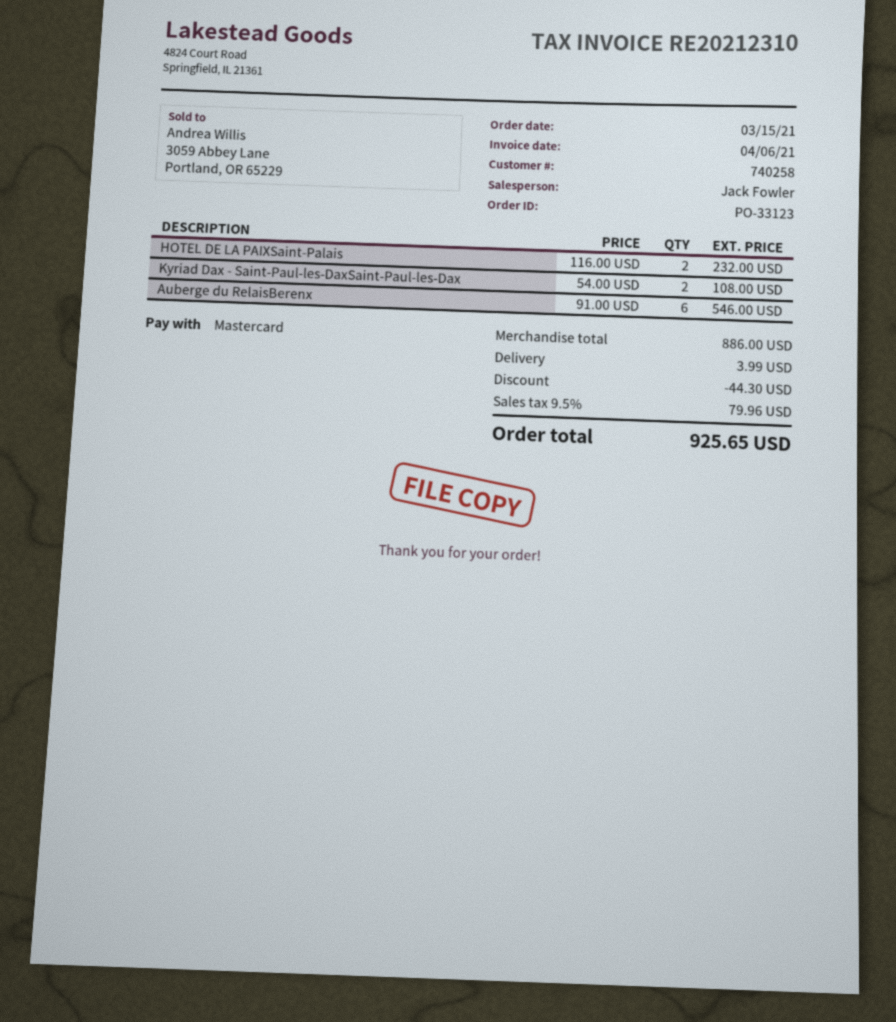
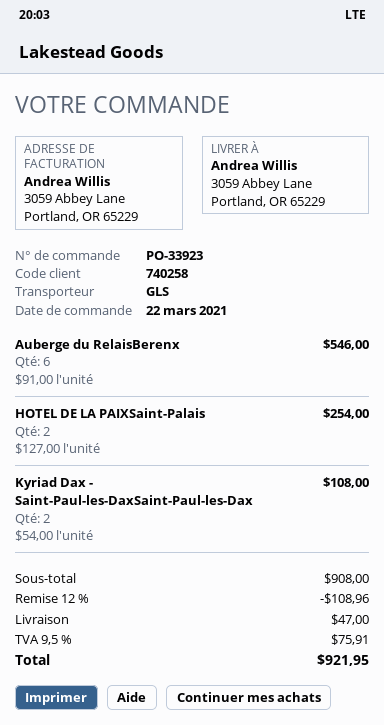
order number: PO-33123 -> PO-33923
order date: 2021-03-15 -> 2021-03-22
HOTEL DE LA PAIXSaint-Palais: 2 x 116.00 = 232.00 -> 2 x 127.00 = 254.00
subtotal: 886.00 -> 908.00
discount: 44.30 -> 108.96
shipping: 3.99 -> 47.00
tax: 9.5% = 79.96 -> 9.5% = 75.91
total: 925.65 -> 921.95

